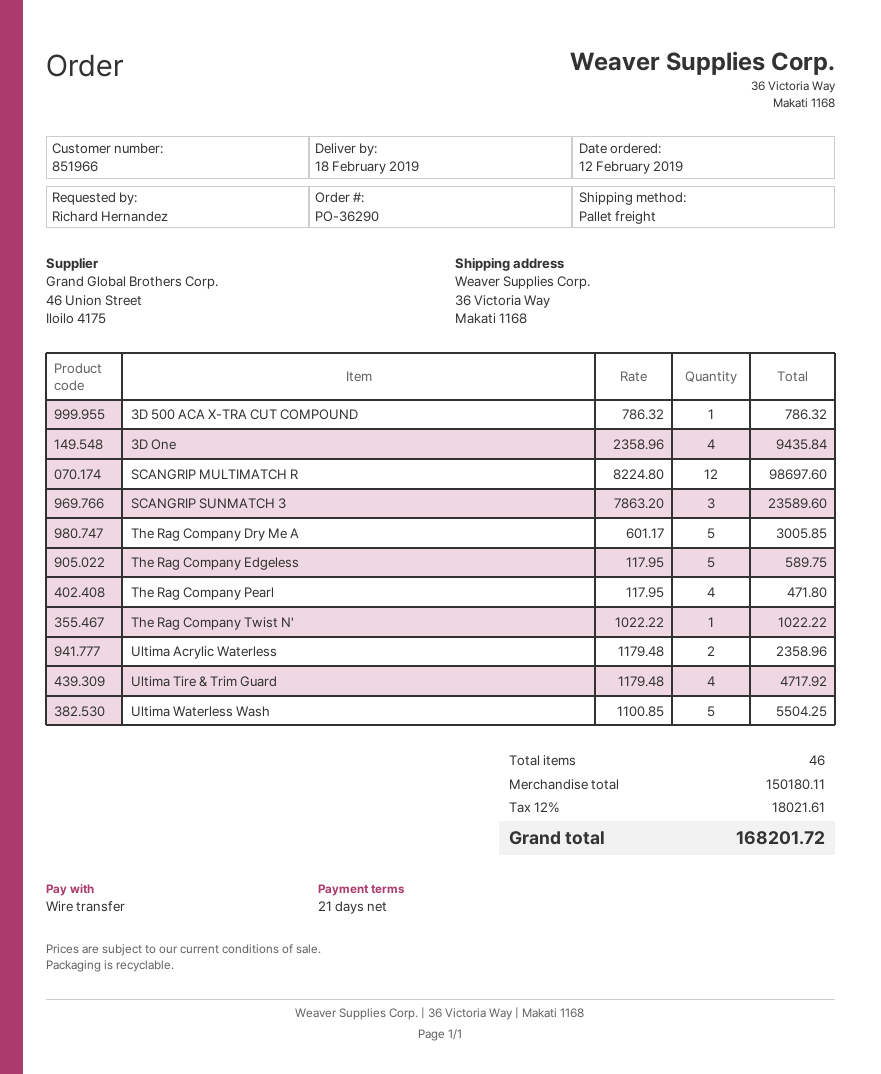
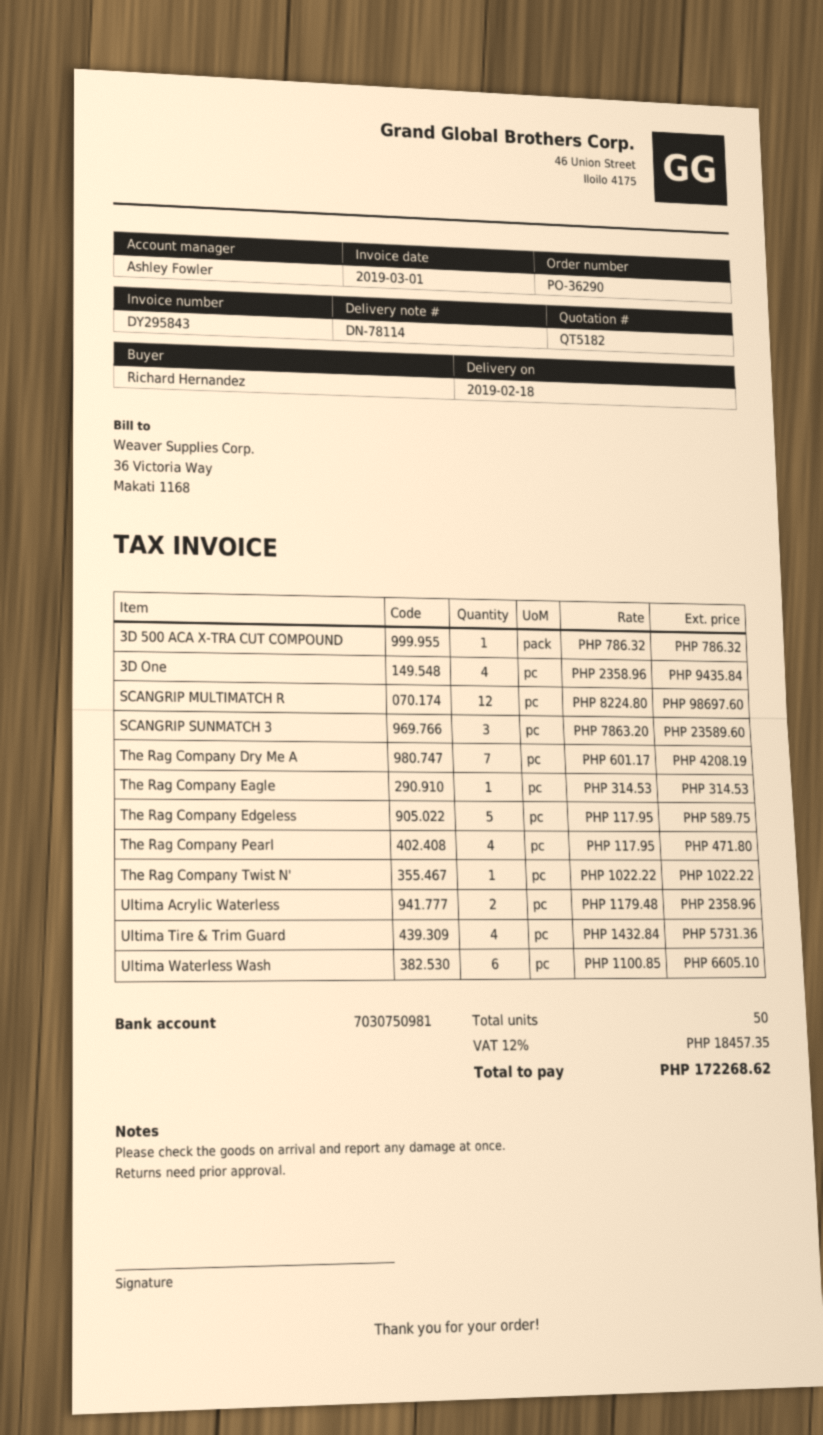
The Rag Company Dry Me A: 5 x 601.17 = 3005.85 -> 7 x 601.17 = 4208.19
Ultima Tire & Trim Guard: 4 x 1179.48 = 4717.92 -> 4 x 1432.84 = 5731.36
Ultima Waterless Wash: 5 x 1100.85 = 5504.25 -> 6 x 1100.85 = 6605.10
The Rag Company Eagle: none -> 1 x 314.53 = 314.53
total quantity: 46 -> 50
tax: 12% = 18021.61 -> 12% = 18457.35
total: 168201.72 -> 172268.62

